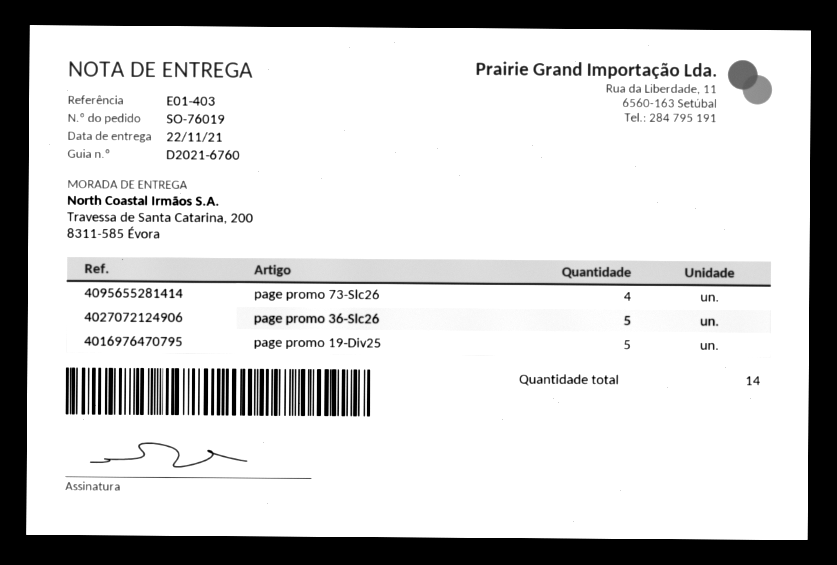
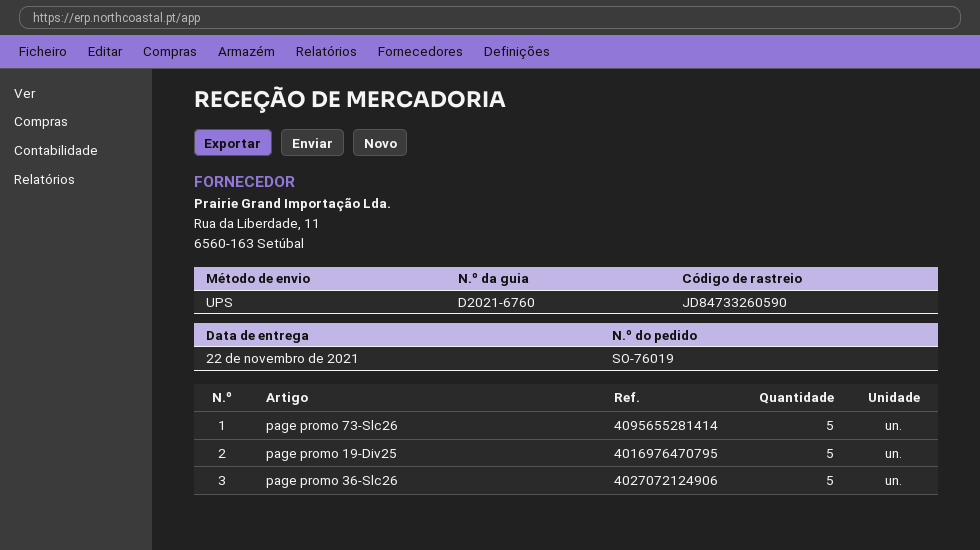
page promo 73-Slc26: 4 -> 5

